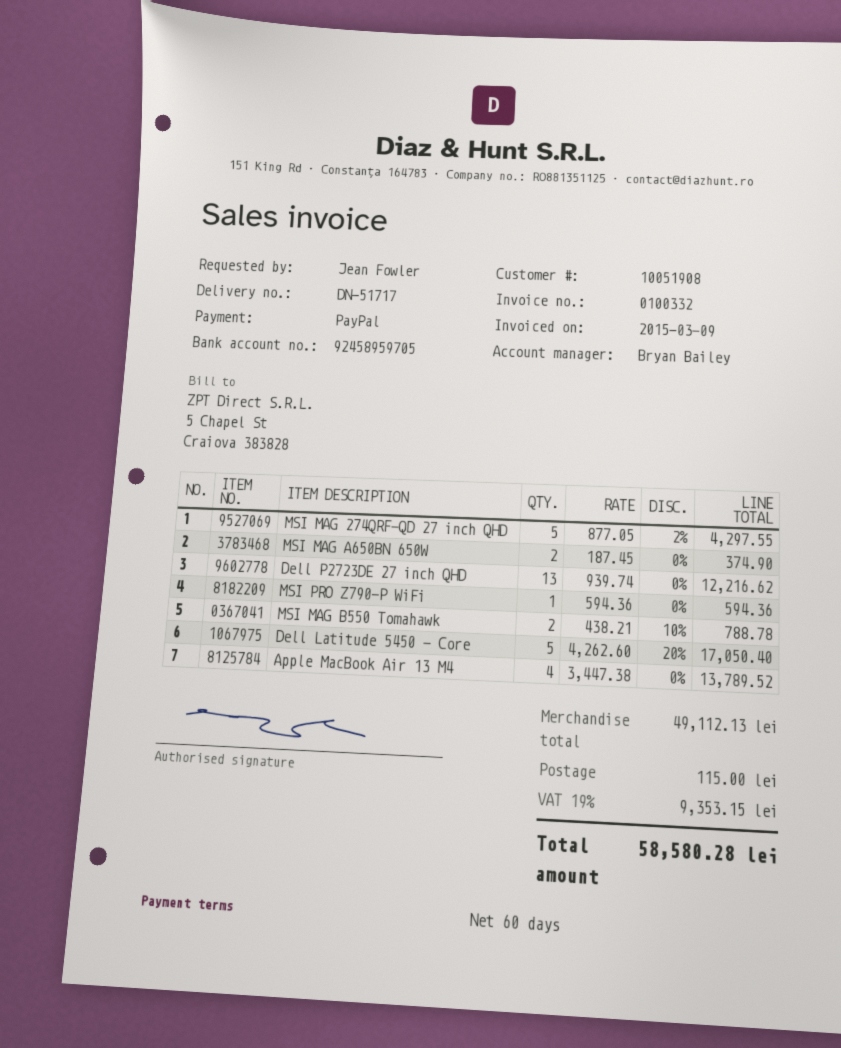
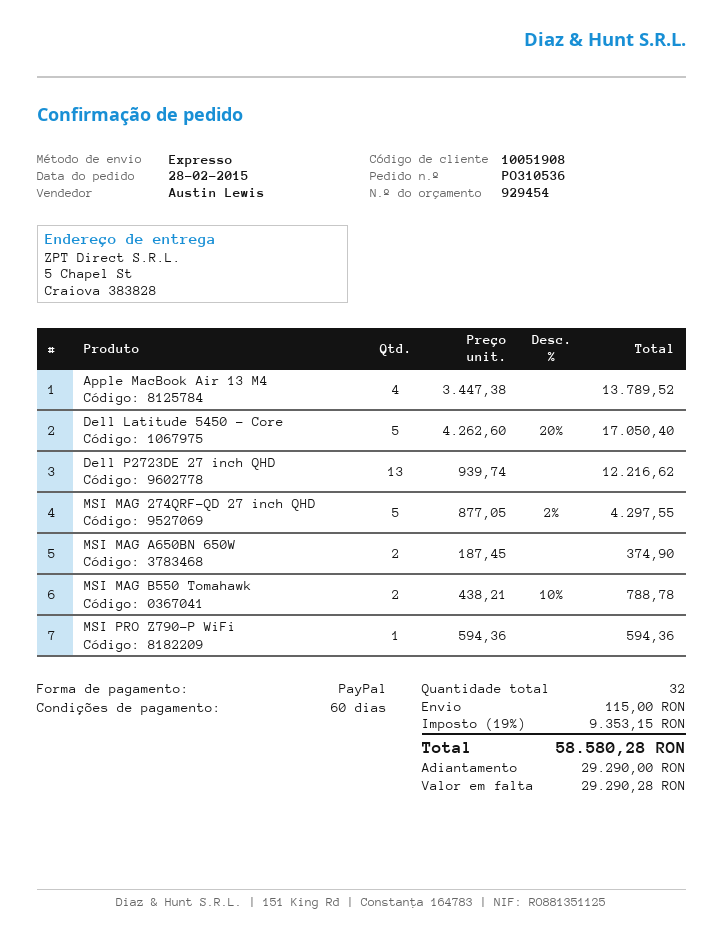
sales rep: Bryan Bailey -> Austin Lewis

